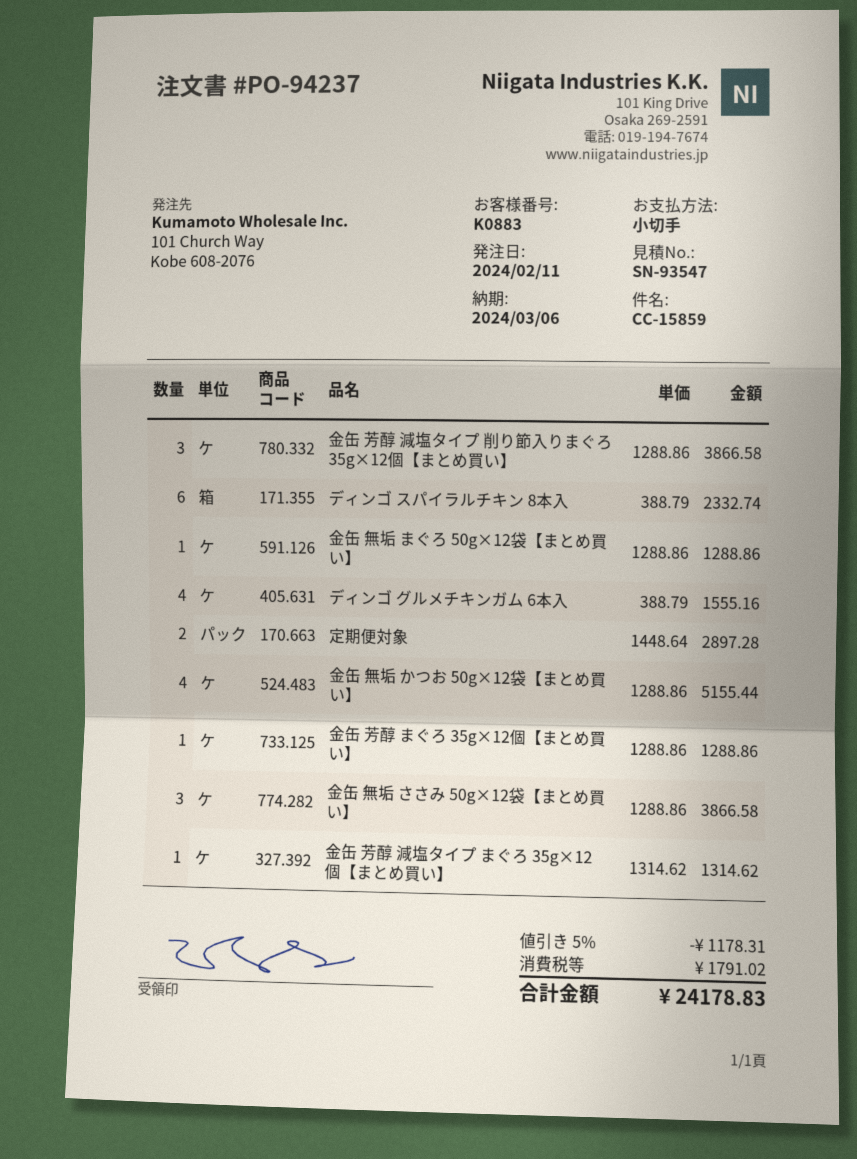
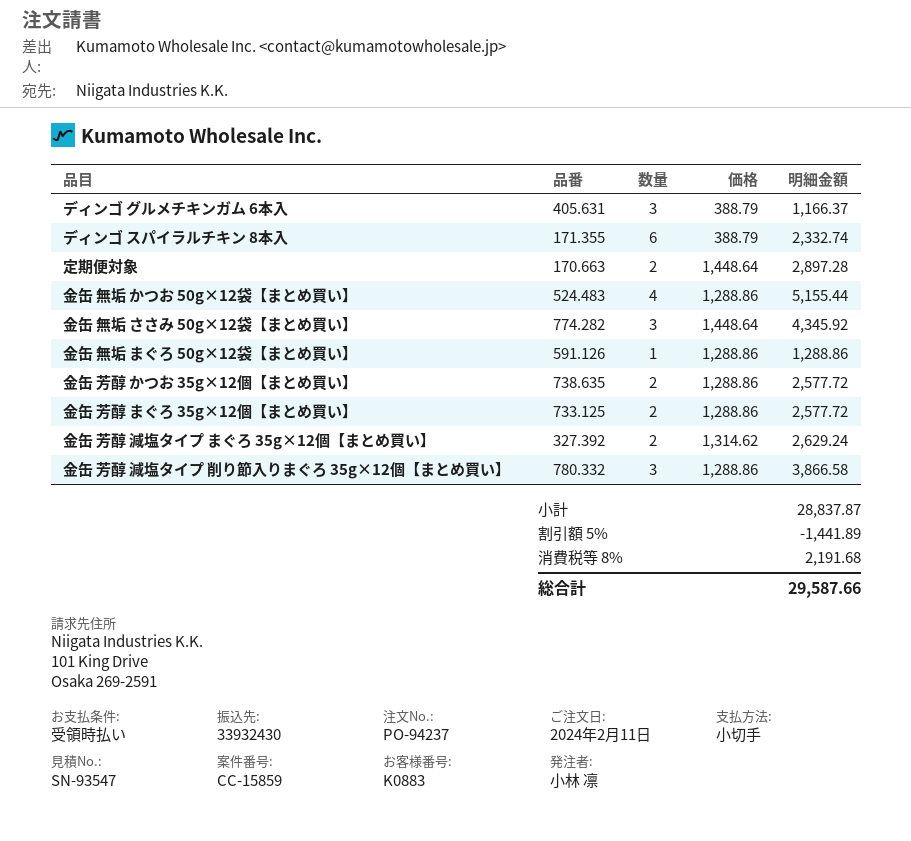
ディンゴ グルメチキンガム 6本入: 4 x 388.79 = 1555.16 -> 3 x 388.79 = 1166.37
金缶 芳醇 まぐろ 35g×12個【まとめ買い】: 1 x 1288.86 = 1288.86 -> 2 x 1288.86 = 2577.72
金缶 無垢 ささみ 50g×12袋【まとめ買い】: 3 x 1288.86 = 3866.58 -> 3 x 1448.64 = 4345.92
金缶 芳醇 減塩タイプ まぐろ 35g×12個【まとめ買い】: 1 x 1314.62 = 1314.62 -> 2 x 1314.62 = 2629.24
金缶 芳醇 かつお 35g×12個【まとめ買い】: none -> 2 x 1288.86 = 2577.72
discount: 5% = 1178.31 -> 5% = 1441.89
tax: 1791.02 -> 2191.68
total: 24178.83 -> 29587.66

